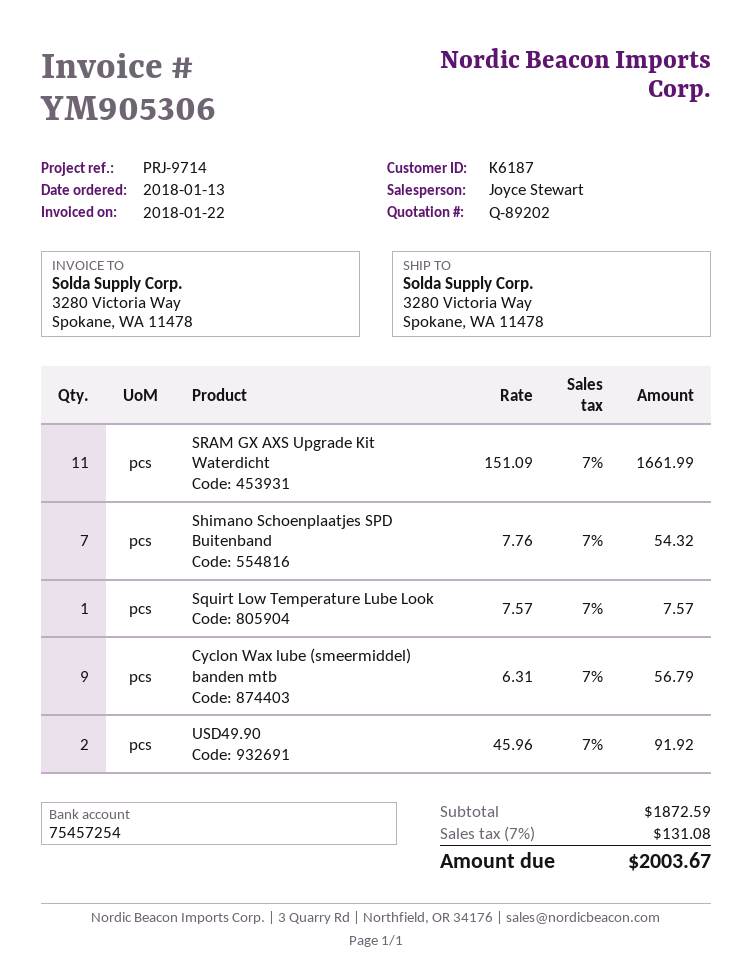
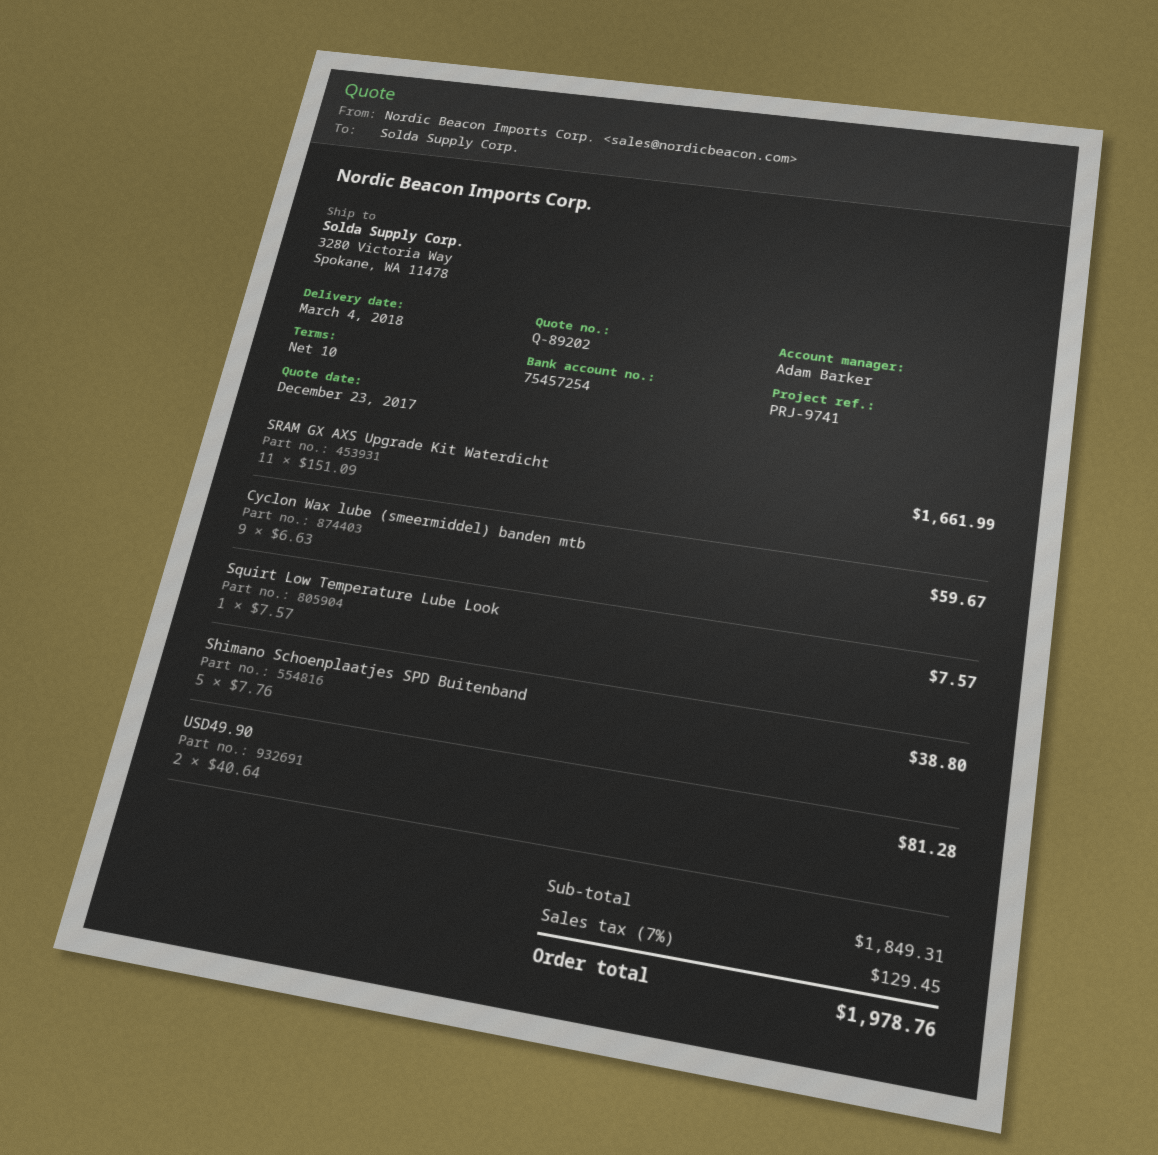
reference: PRJ-9714 -> PRJ-9741
sales rep: Joyce Stewart -> Adam Barker
Shimano Schoenplaatjes SPD Buitenband: 7 x 7.76 = 54.32 -> 5 x 7.76 = 38.80
Cyclon Wax lube (smeermiddel) banden mtb: 9 x 6.31 = 56.79 -> 9 x 6.63 = 59.67
USD49.90: 2 x 45.96 = 91.92 -> 2 x 40.64 = 81.28
subtotal: 1872.59 -> 1849.31
tax: 7% = 131.08 -> 7% = 129.45
total: 2003.67 -> 1978.76

